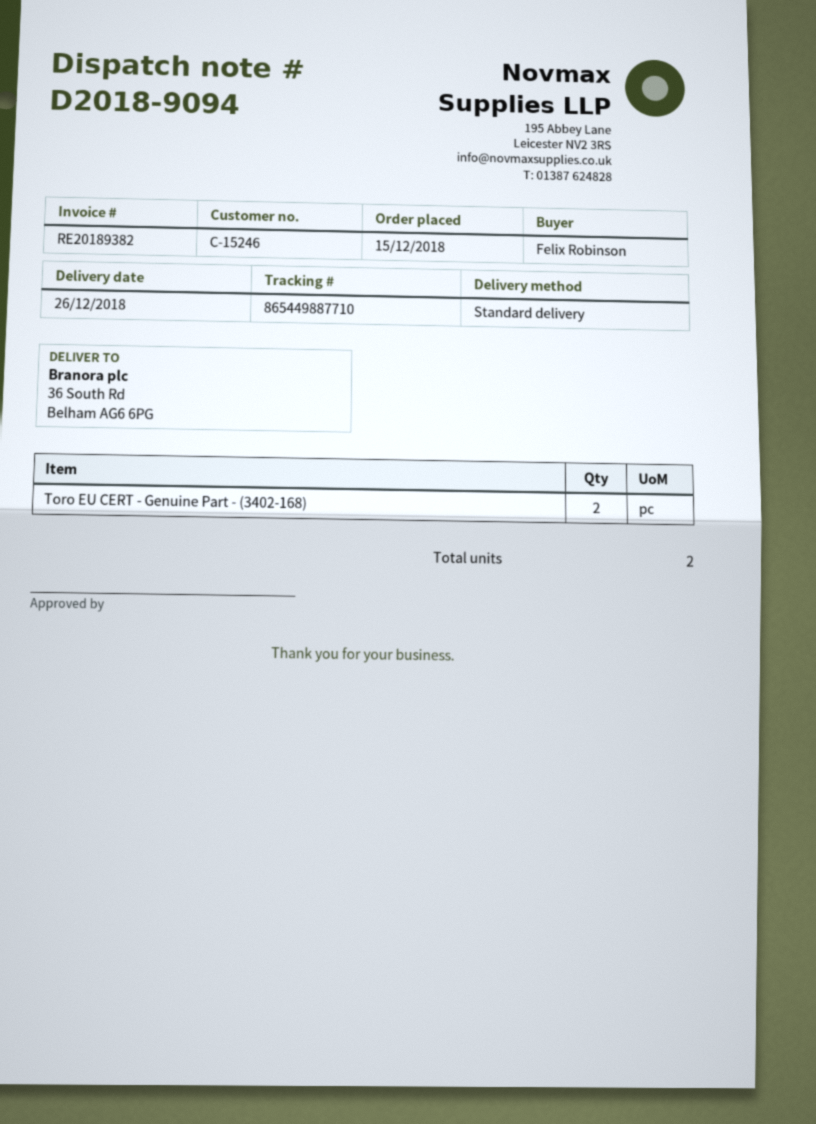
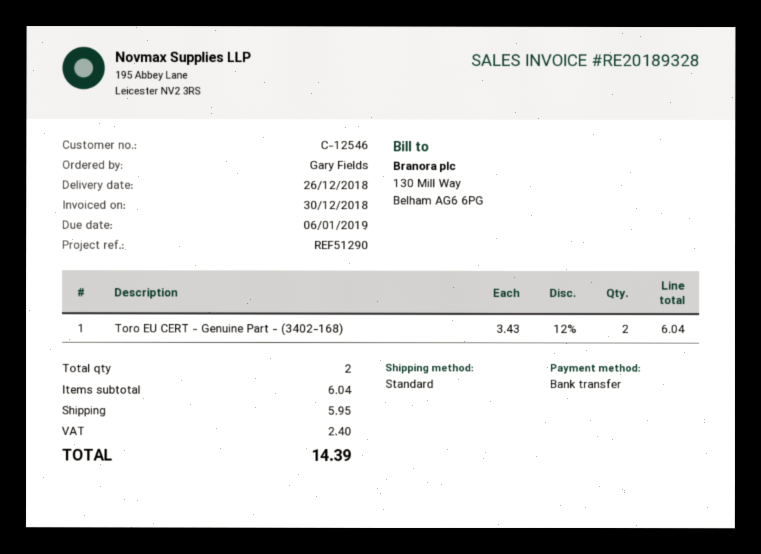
invoice number: RE20189382 -> RE20189328
customer number: C-15246 -> C-12546
ordered by: Felix Robinson -> Gary Fields

